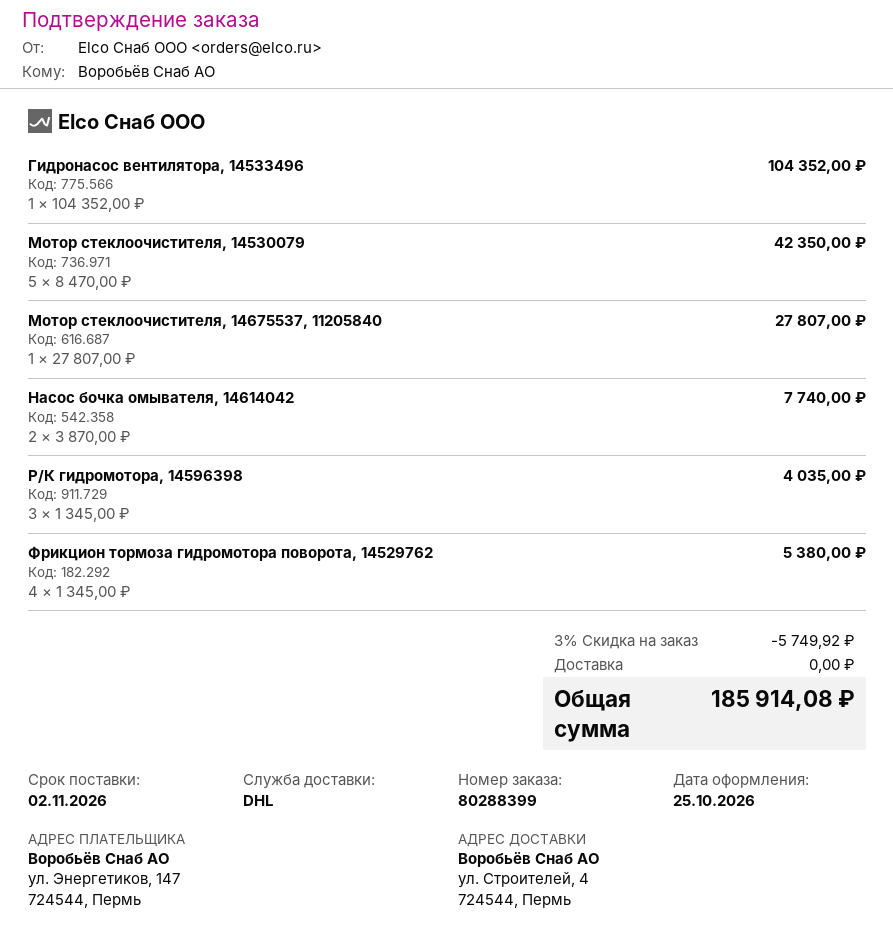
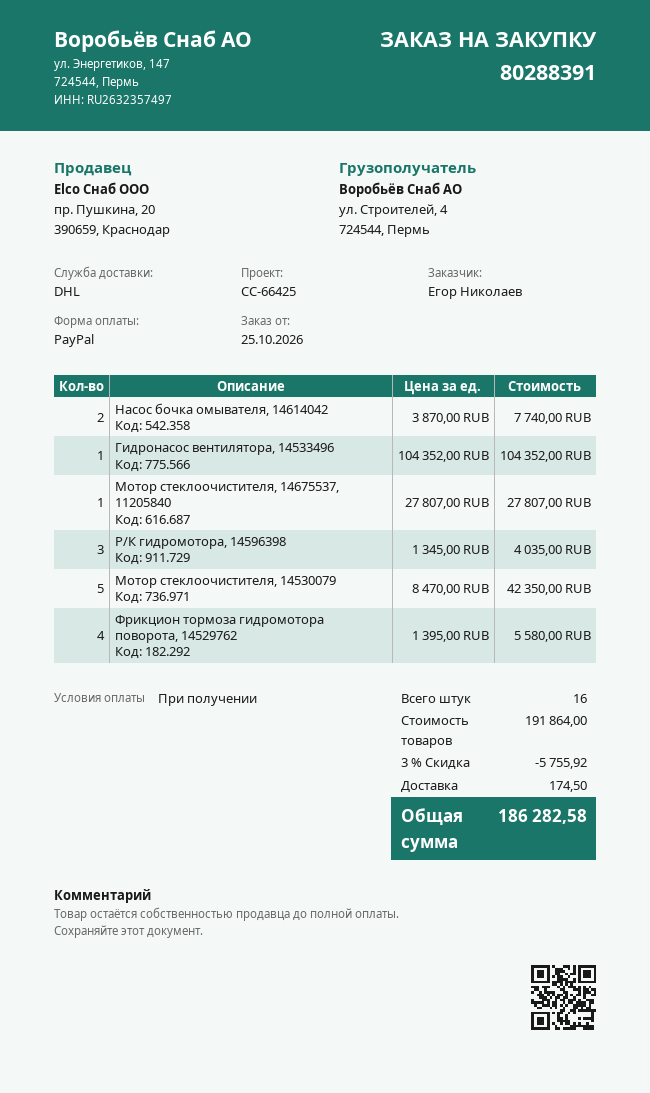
order number: 80288399 -> 80288391
Фрикцион тормоза гидромотора поворота, 14529762: 4 x 1345.00 = 5380.00 -> 4 x 1395.00 = 5580.00
discount: 3% = 5749.92 -> 3% = 5755.92
shipping: 0.00 -> 174.50
total: 185914.08 -> 186282.58

